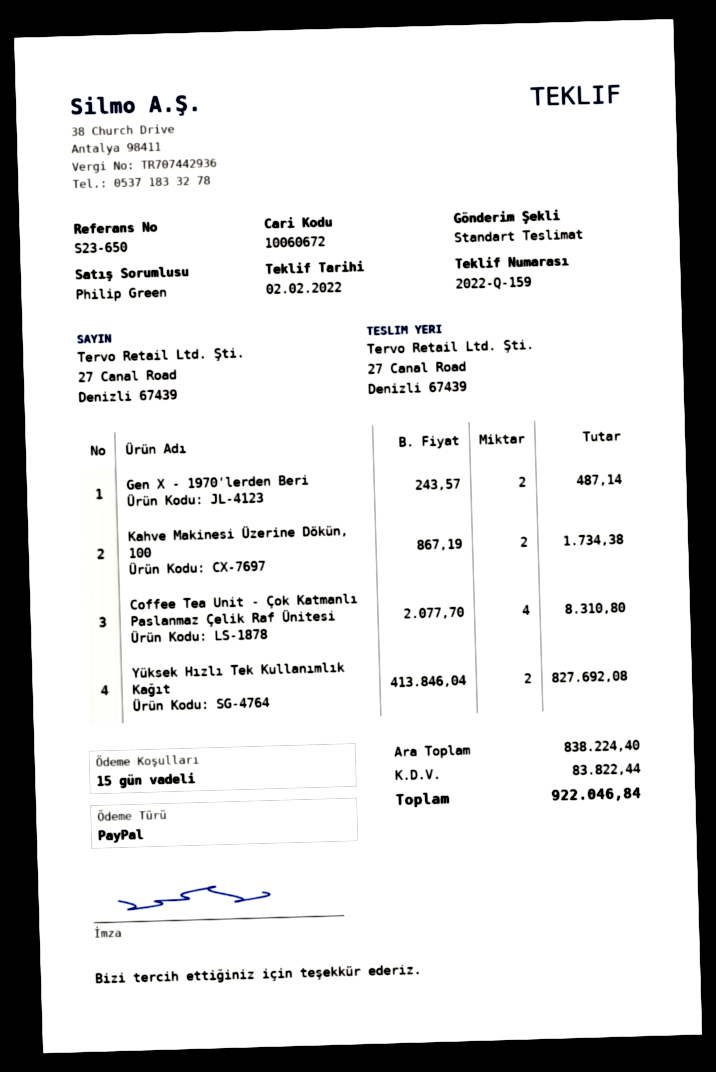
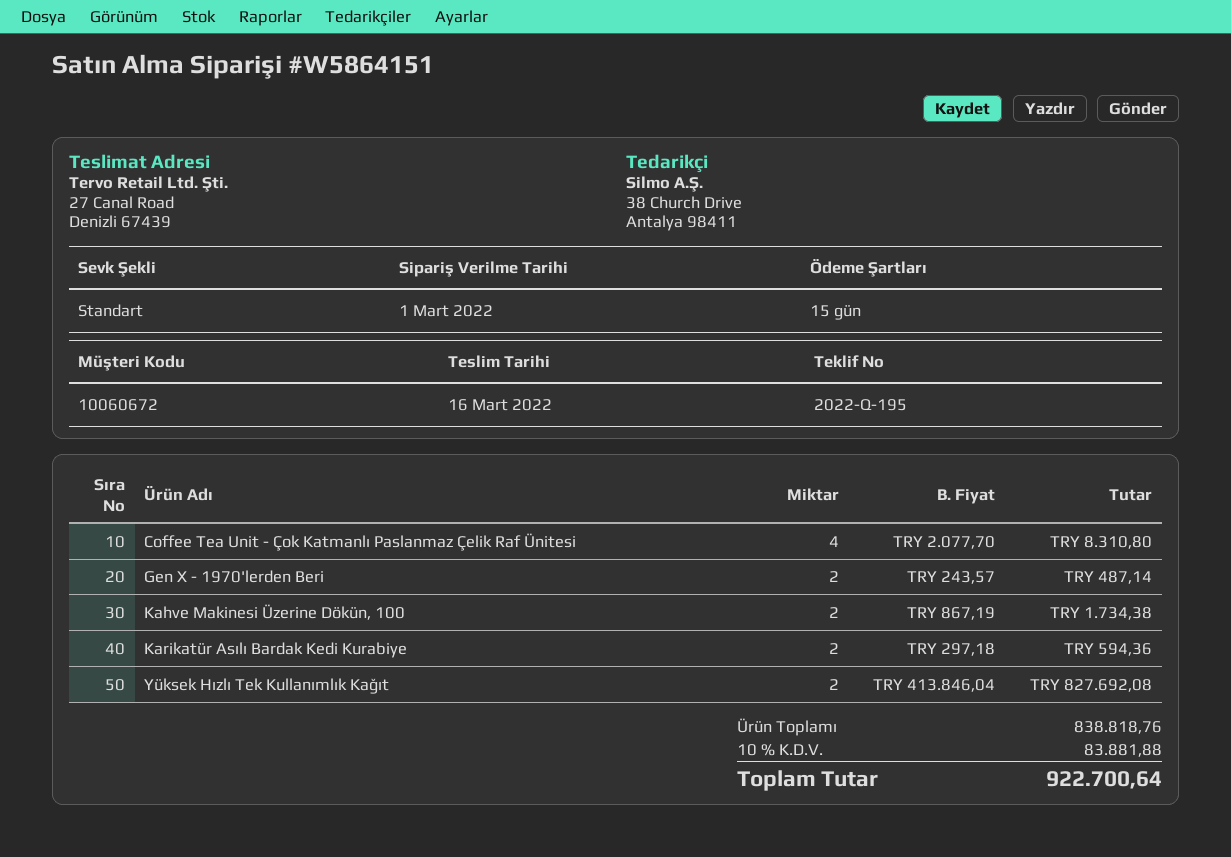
quote number: 2022-Q-159 -> 2022-Q-195
Karikatür Asılı Bardak Kedi Kurabiye: none -> 2 x 297.18 = 594.36
subtotal: 838224.40 -> 838818.76
tax: 83822.44 -> 83881.88
total: 922046.84 -> 922700.64

